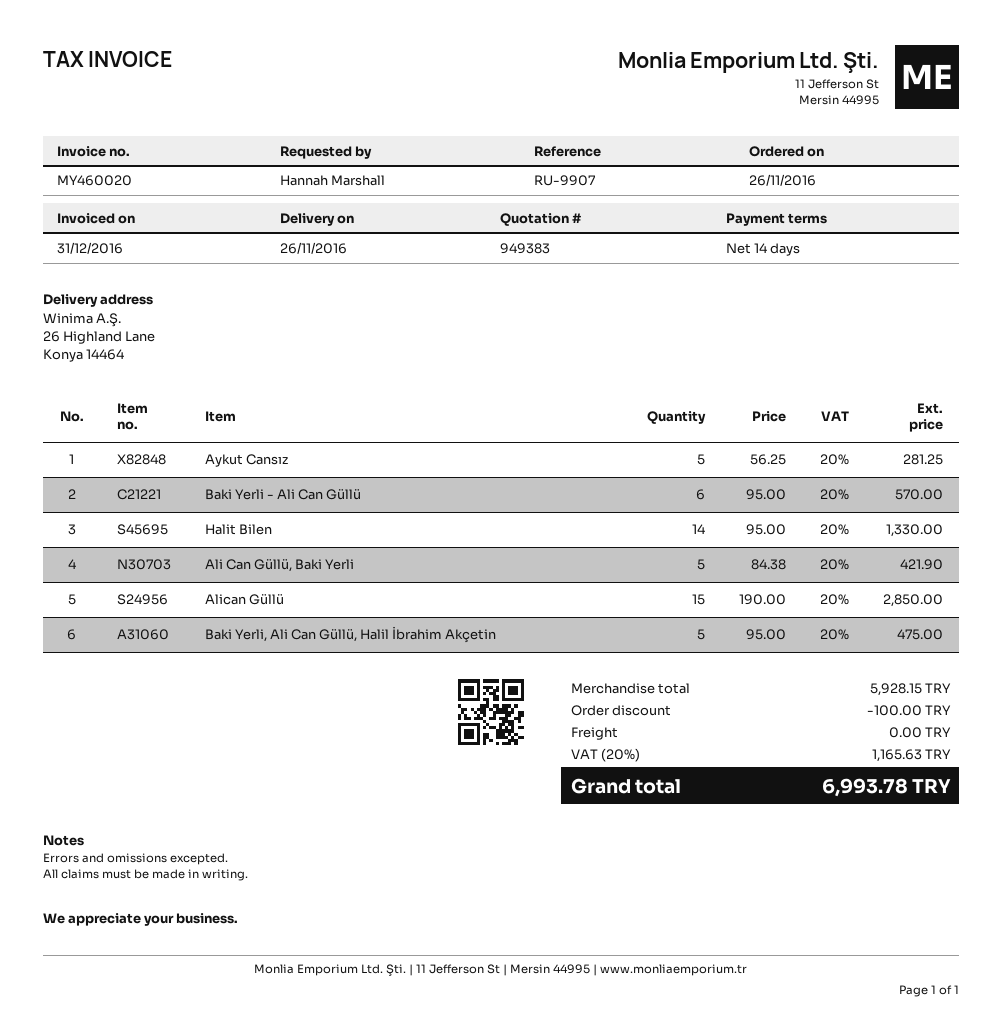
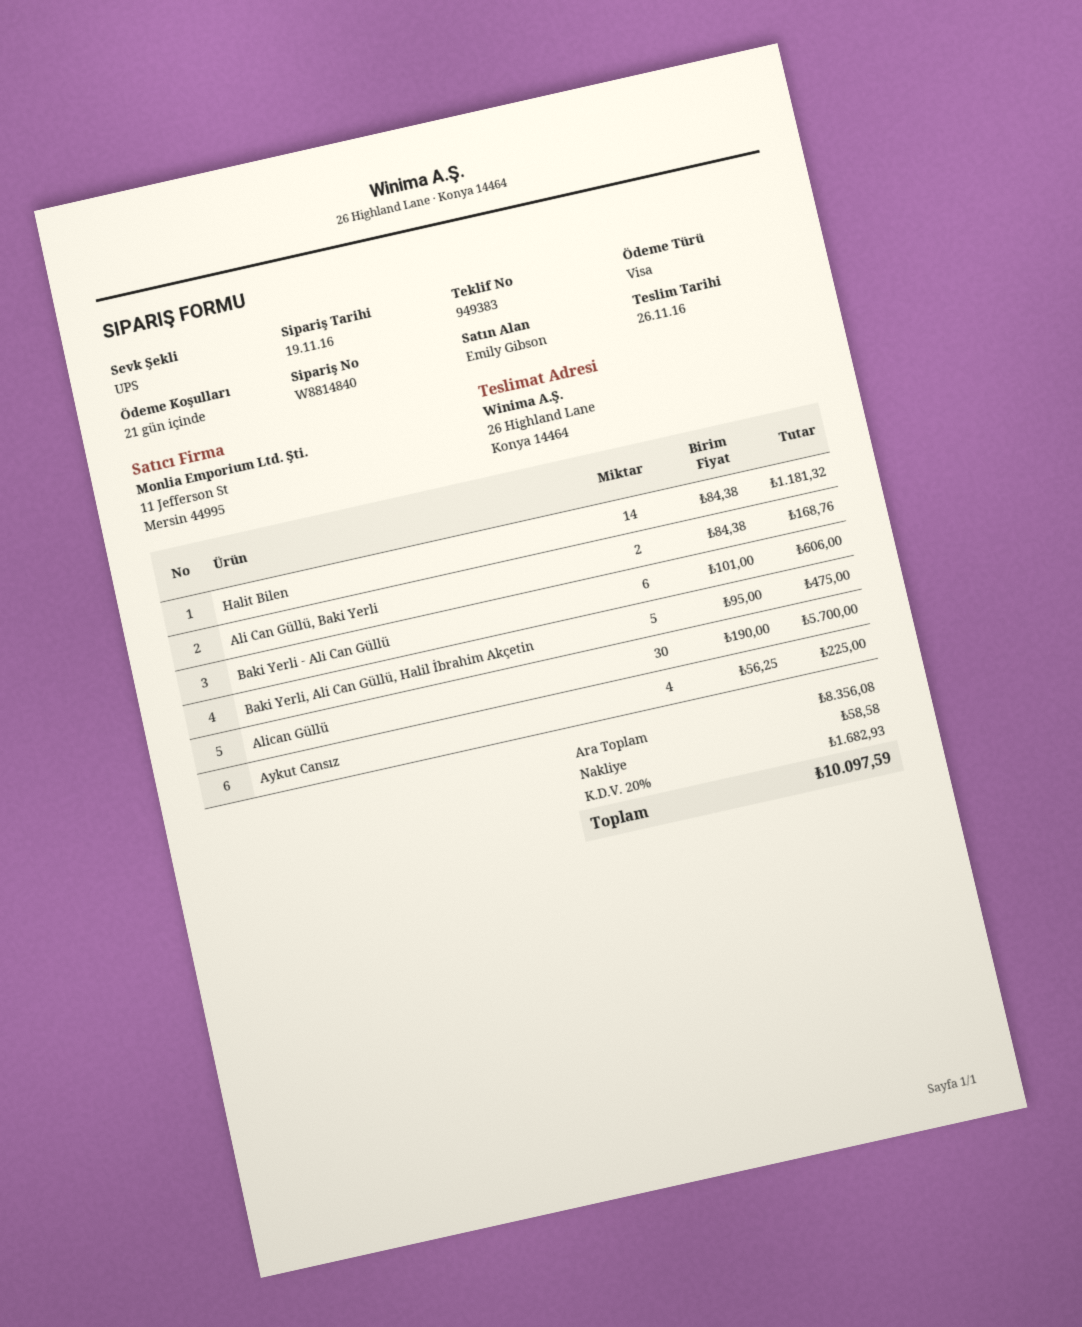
order date: 2016-11-26 -> 2016-11-19
payment terms: 14 days -> 21 days
ordered by: Hannah Marshall -> Emily Gibson
Aykut Cansız: 5 x 56.25 = 281.25 -> 4 x 56.25 = 225.00
Baki Yerli - Ali Can Güllü: 6 x 95.00 = 570.00 -> 6 x 101.00 = 606.00
Halit Bilen: 14 x 95.00 = 1330.00 -> 14 x 84.38 = 1181.32
Ali Can Güllü, Baki Yerli: 5 x 84.38 = 421.90 -> 2 x 84.38 = 168.76
Alican Güllü: 15 x 190.00 = 2850.00 -> 30 x 190.00 = 5700.00
subtotal: 5928.15 -> 8356.08
discount: 100.00 -> none
shipping: 0.00 -> 58.58
tax: 20% = 1165.63 -> 20% = 1682.93
total: 6993.78 -> 10097.59

